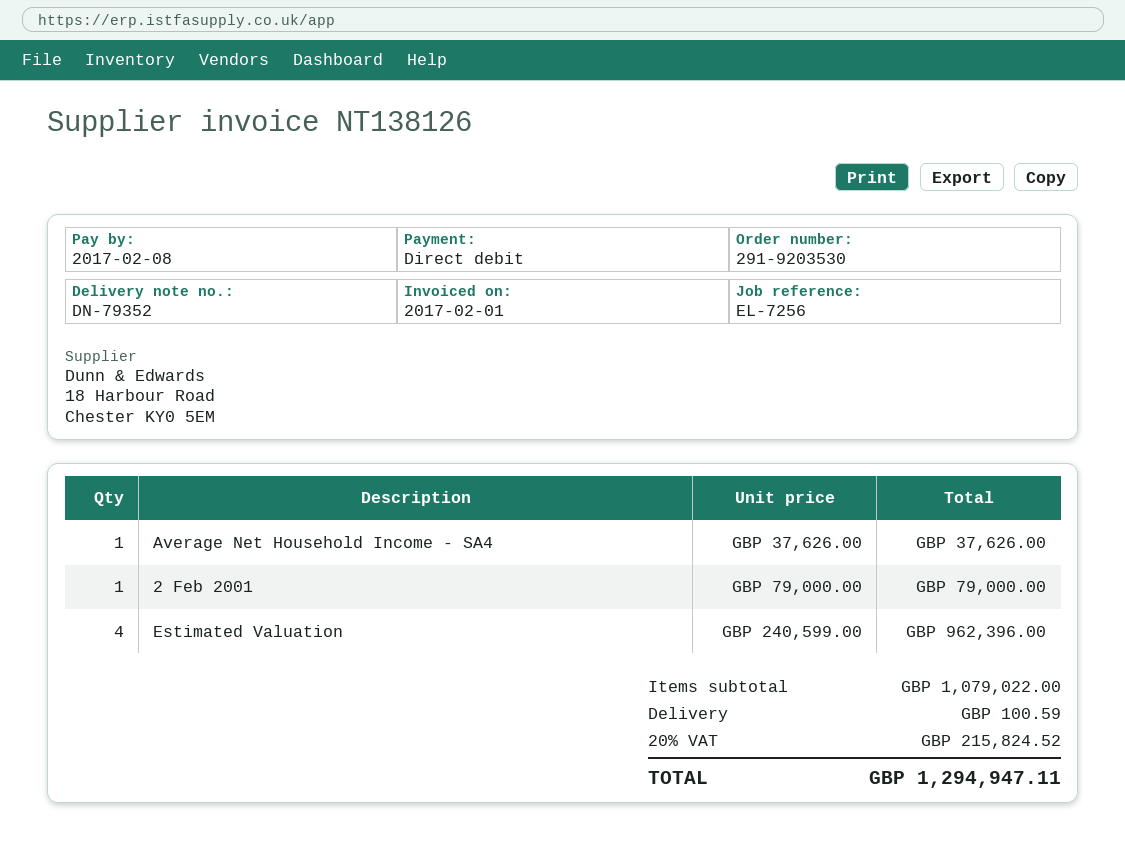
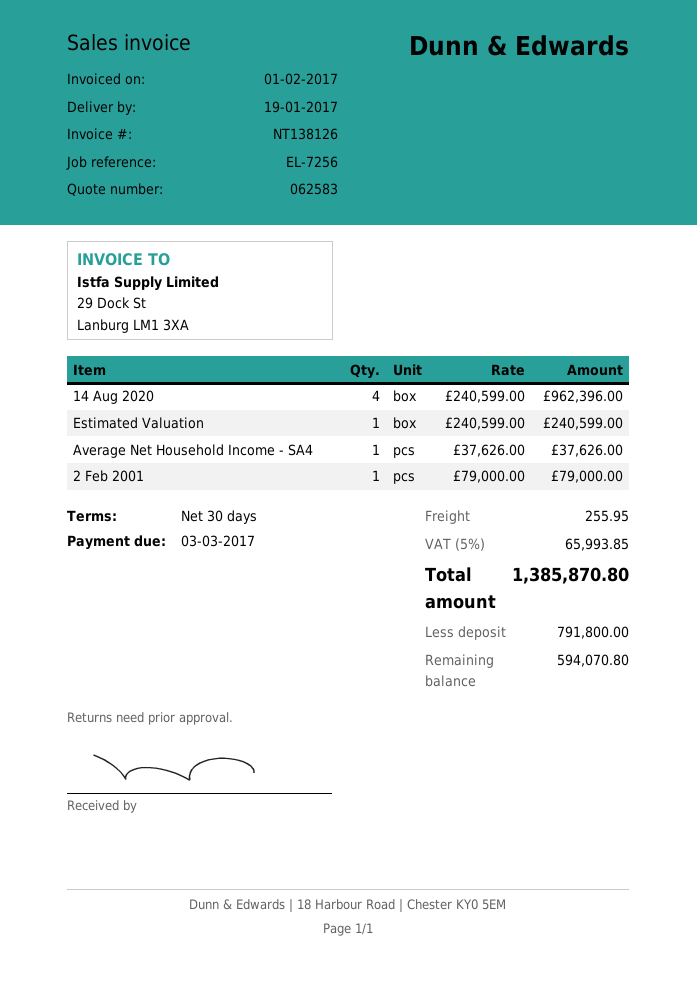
due date: 2017-02-08 -> 2017-03-03
Estimated Valuation: 4 x 240599.00 = 962396.00 -> 1 x 240599.00 = 240599.00
14 Aug 2020: none -> 4 x 240599.00 = 962396.00
shipping: 100.59 -> 255.95
tax: 20% = 215824.52 -> 5% = 65993.85
total: 1294947.11 -> 1385870.80

